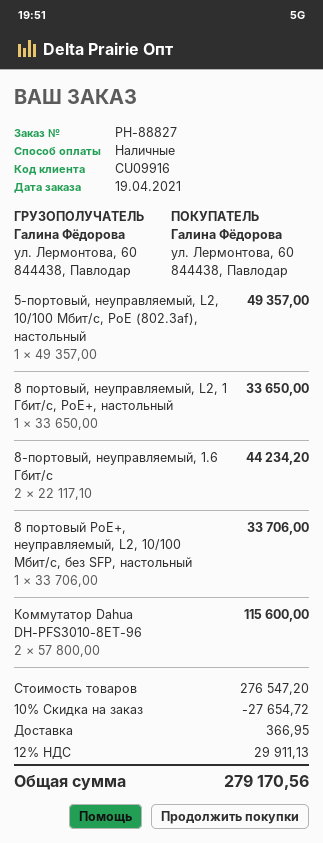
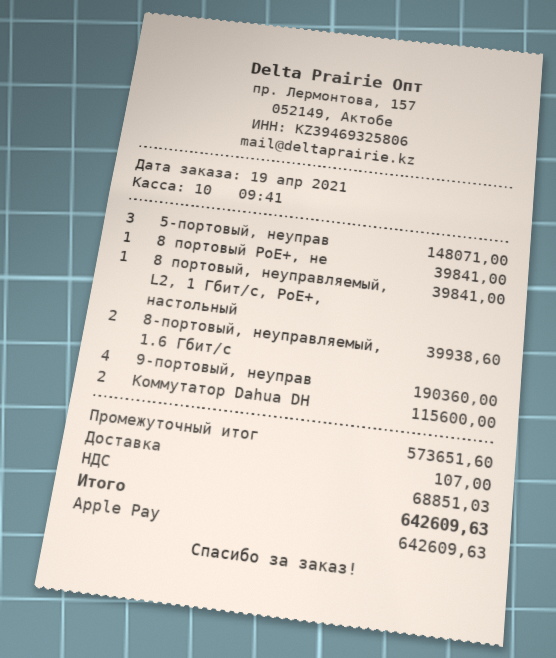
payment method: cash -> Apple Pay
5-портовый, неуправляемый, L2, 10/100 Мбит/с, PoE (802.3af), настольный: 1 for 49357.00 -> 3 for 148071.00
8 портовый, неуправляемый, L2, 1 Гбит/с, PoE+, настольный: 1 for 33650.00 -> 1 for 39841.00
8-портовый, неуправляемый, 1.6 Гбит/с: 2 for 44234.20 -> 2 for 39938.60
8 портовый PoE+, неуправляемый, L2, 10/100 Мбит/с, без SFP, настольный: 1 for 33706.00 -> 1 for 39841.00
9-портовый, неуправ: none -> 4 for 190360.00
subtotal: 276547.20 -> 573651.60
discount: 10% = 27654.72 -> none
shipping: 366.95 -> 107.00
tax: 29911.13 -> 68851.03
total: 279170.56 -> 642609.63

